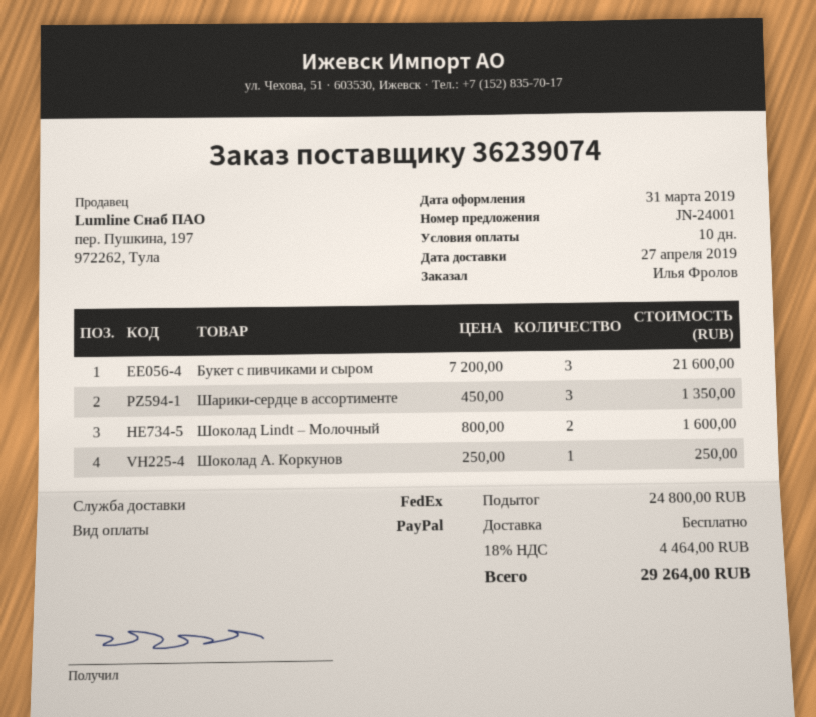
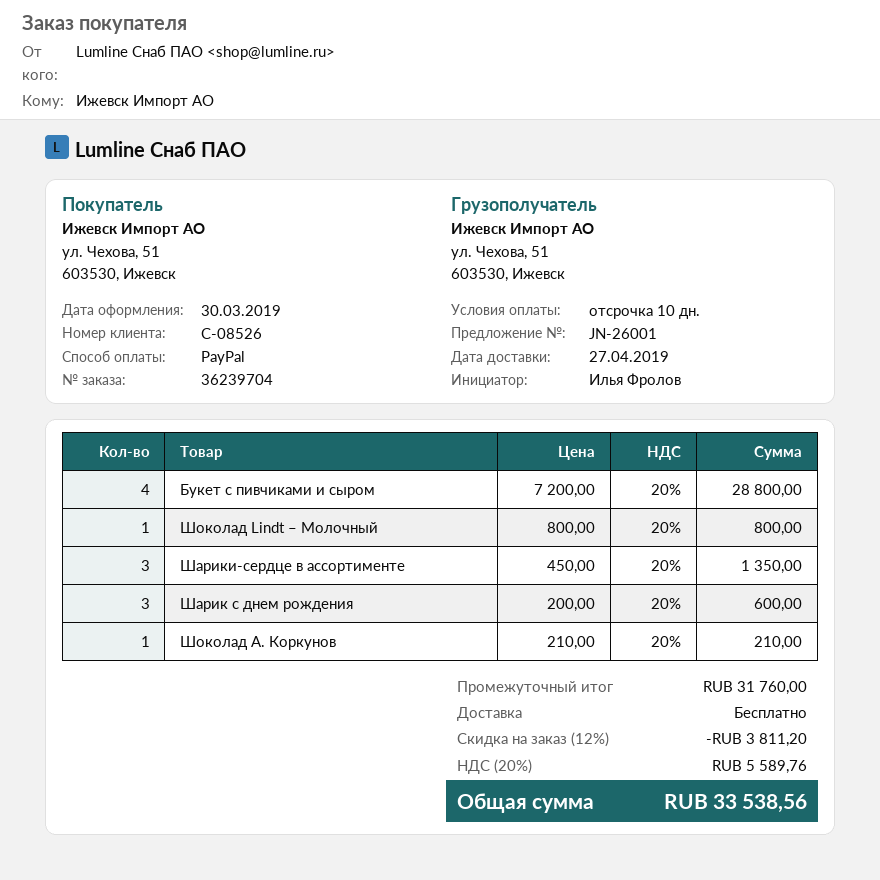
quote number: JN-24001 -> JN-26001
order number: 36239074 -> 36239704
order date: 2019-03-31 -> 2019-03-30
Букет с пивчиками и сыром: 3 x 7200.00 = 21600.00 -> 4 x 7200.00 = 28800.00
Шоколад Lindt – Молочный: 2 x 800.00 = 1600.00 -> 1 x 800.00 = 800.00
Шоколад А. Коркунов: 1 x 250.00 = 250.00 -> 1 x 210.00 = 210.00
Шарик с днем рождения: none -> 3 x 200.00 = 600.00
subtotal: 24800.00 -> 31760.00
discount: none -> 12% = 3811.20
tax: 18% = 4464.00 -> 20% = 5589.76
total: 29264.00 -> 33538.56

